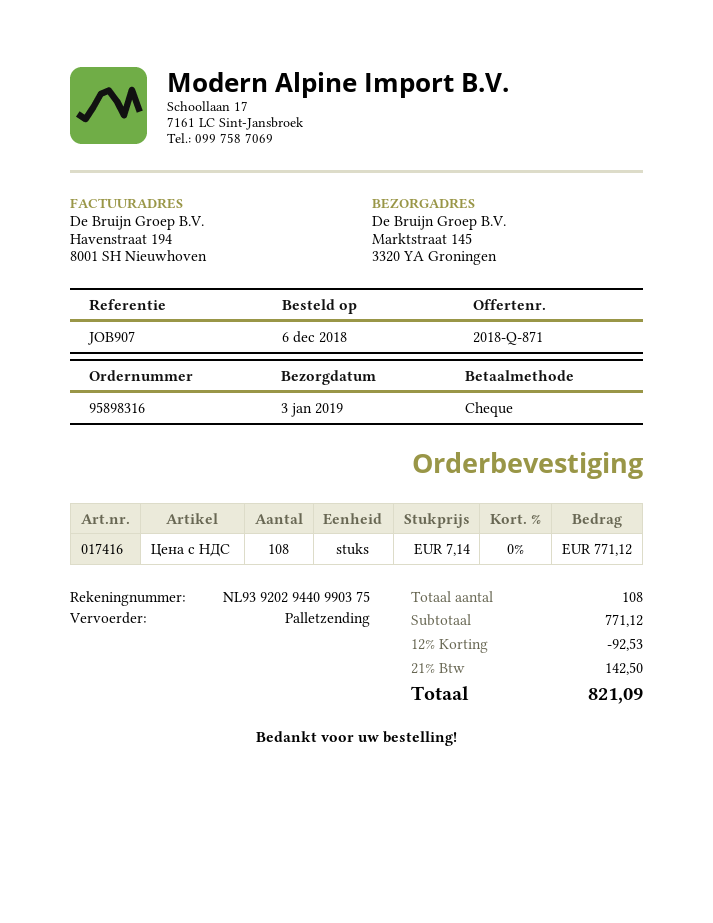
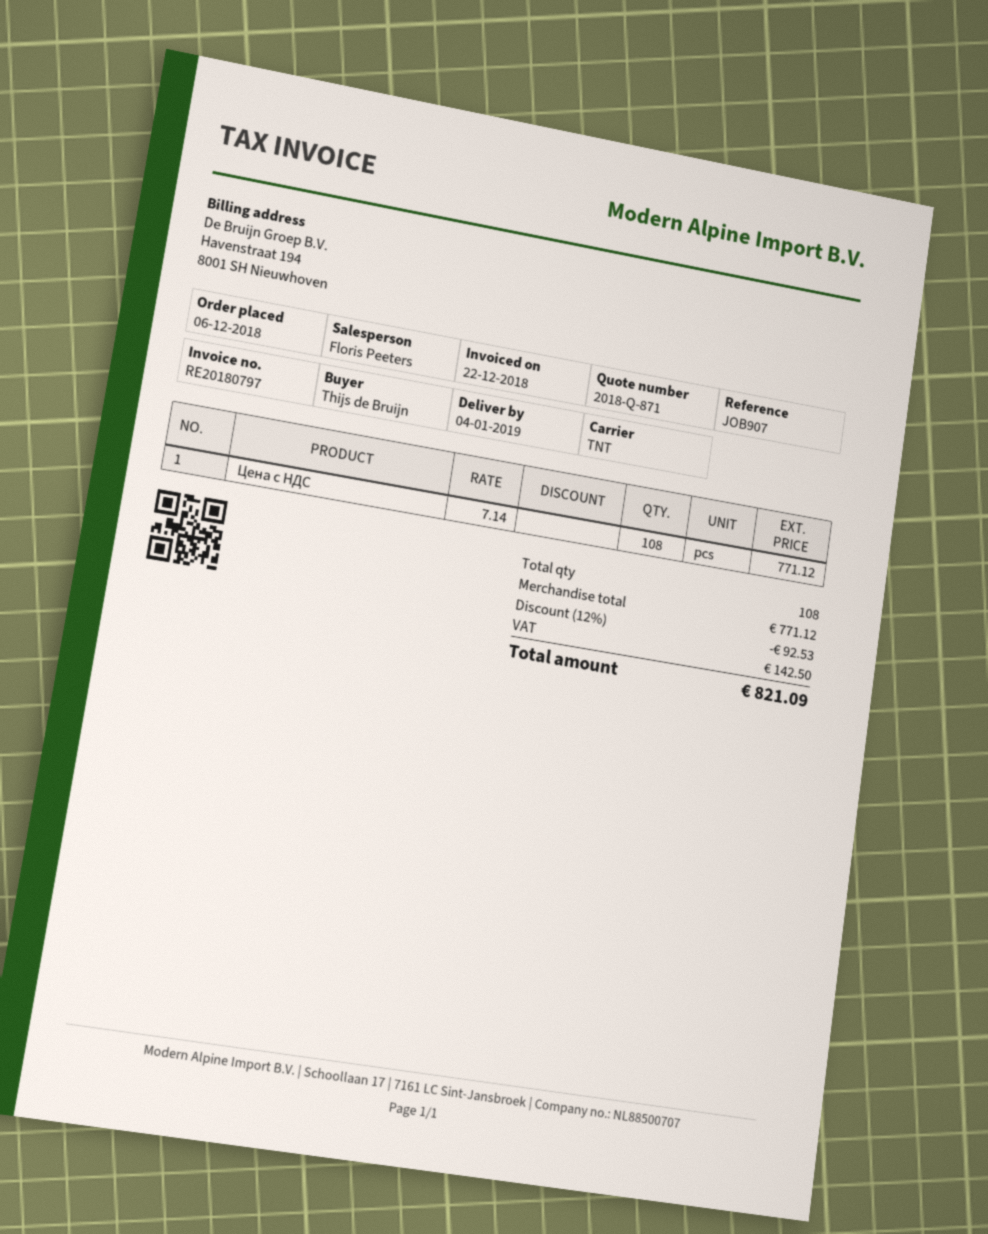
delivery date: 2019-01-03 -> 2019-01-04
shipping method: pallet freight -> TNT

